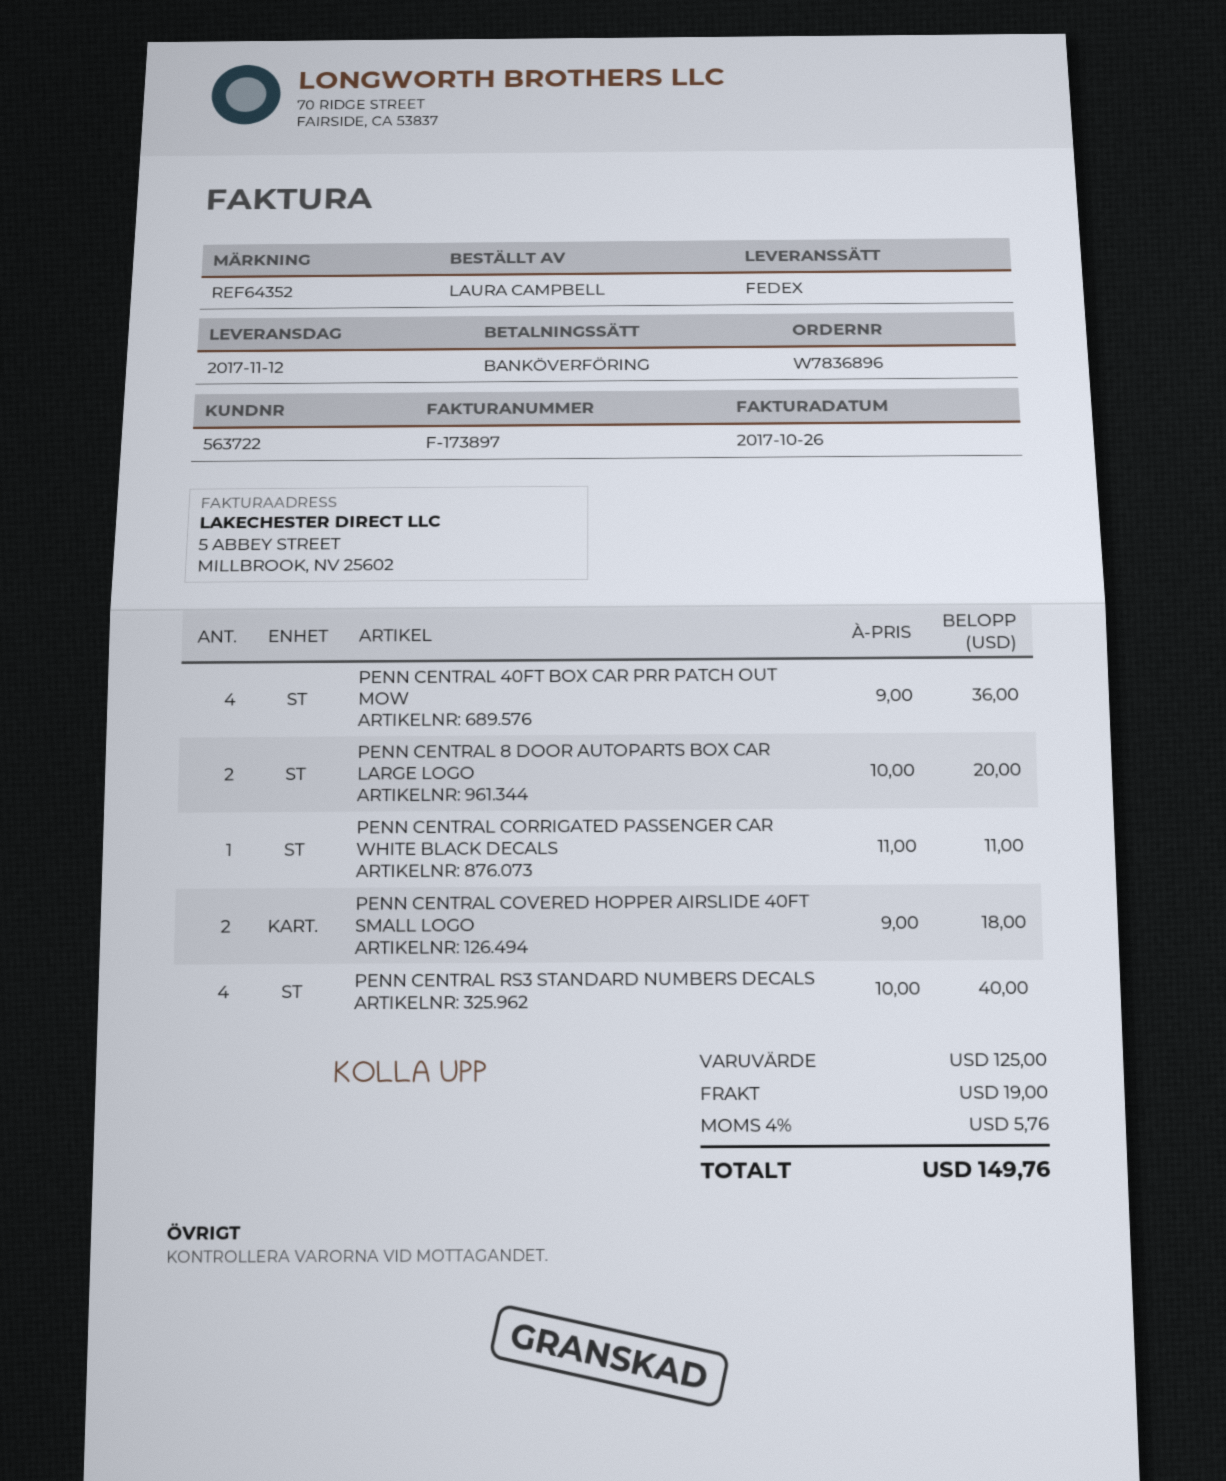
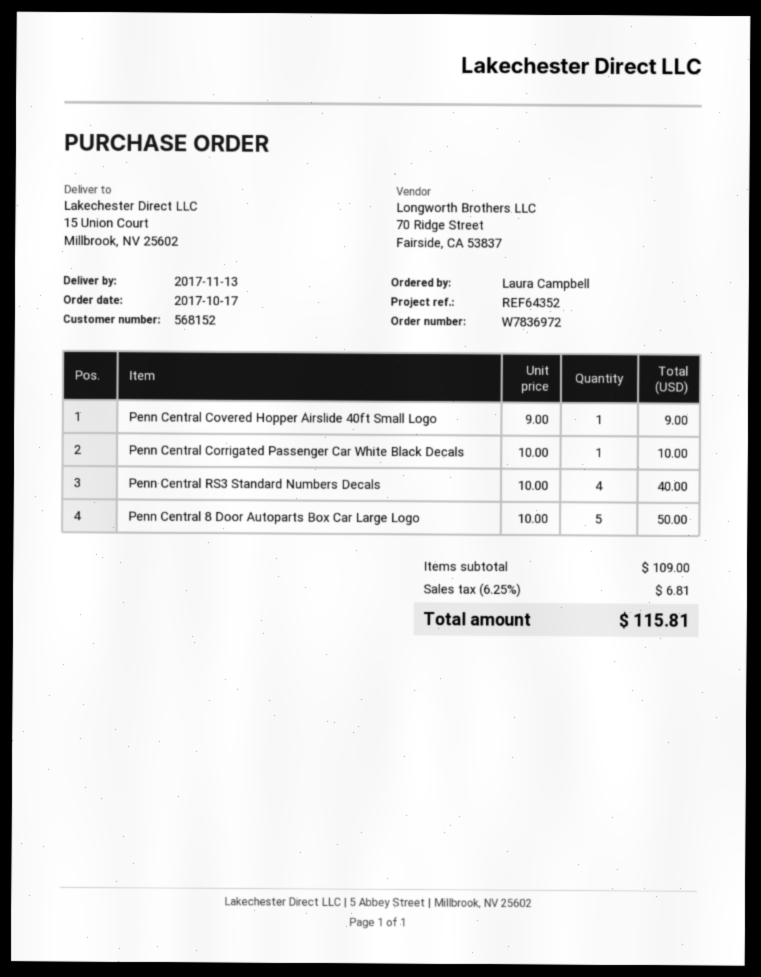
order number: W7836896 -> W7836972
delivery date: 2017-11-12 -> 2017-11-13
customer number: 563722 -> 568152
PENN CENTRAL 40FT BOX CAR PRR PATCH OUT MOW: 4 x 9.00 = 36.00 -> none
PENN CENTRAL 8 DOOR AUTOPARTS BOX CAR LARGE LOGO: 2 x 10.00 = 20.00 -> 5 x 10.00 = 50.00
PENN CENTRAL CORRIGATED PASSENGER CAR WHITE BLACK DECALS: 1 x 11.00 = 11.00 -> 1 x 10.00 = 10.00
PENN CENTRAL COVERED HOPPER AIRSLIDE 40FT SMALL LOGO: 2 x 9.00 = 18.00 -> 1 x 9.00 = 9.00
subtotal: 125.00 -> 109.00
shipping: 19.00 -> none
tax: 4% = 5.76 -> 6.25% = 6.81
total: 149.76 -> 115.81

